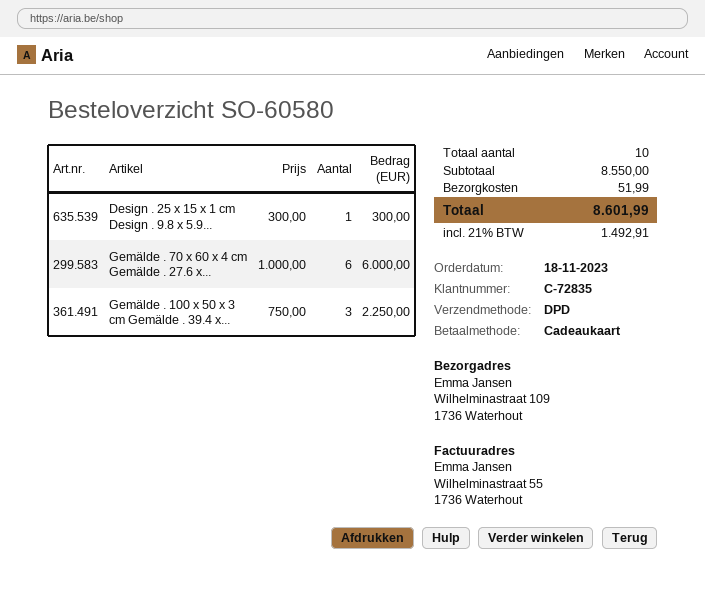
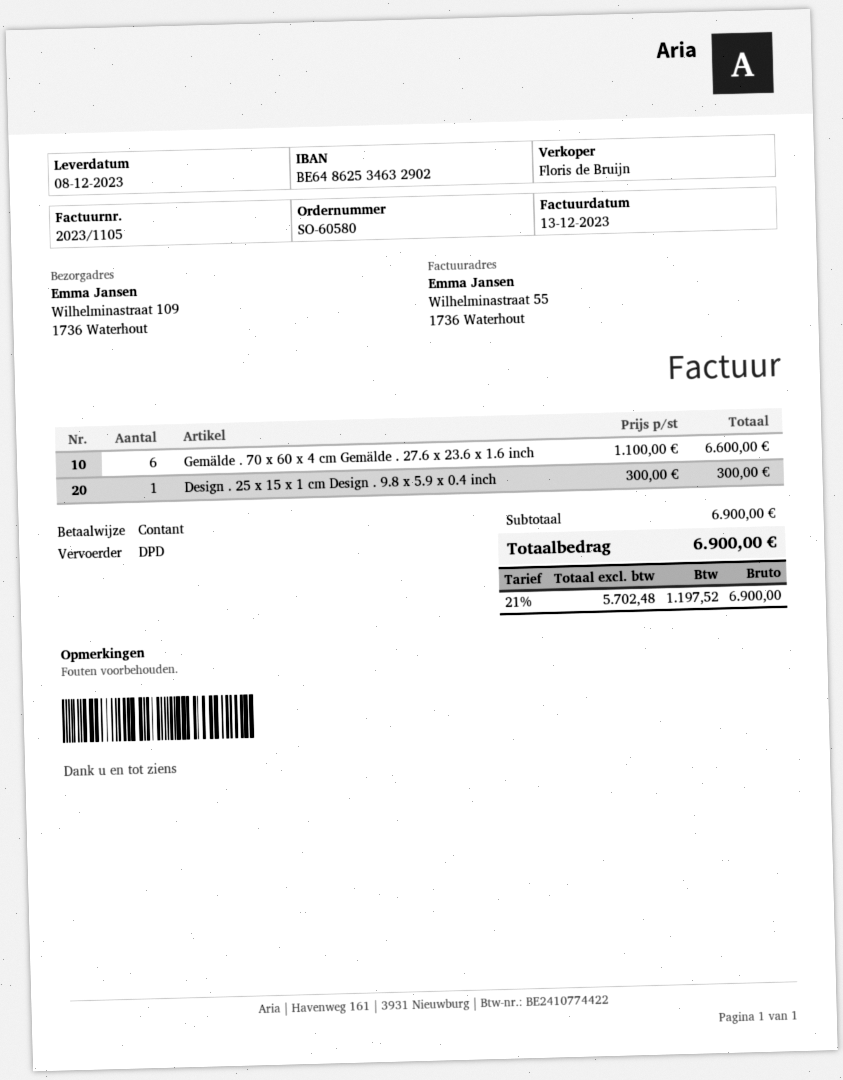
payment method: gift card -> cash
Gemälde . 70 x 60 x 4 cm Gemälde . 27.6 x...: 6 x 1000.00 = 6000.00 -> 6 x 1100.00 = 6600.00
Gemälde . 100 x 50 x 3 cm Gemälde . 39.4 x...: 3 x 750.00 = 2250.00 -> none
subtotal: 8550.00 -> 6900.00
shipping: 51.99 -> none
tax: 21% = 1492.91 -> 21% = 1197.52
total: 8601.99 -> 6900.00

